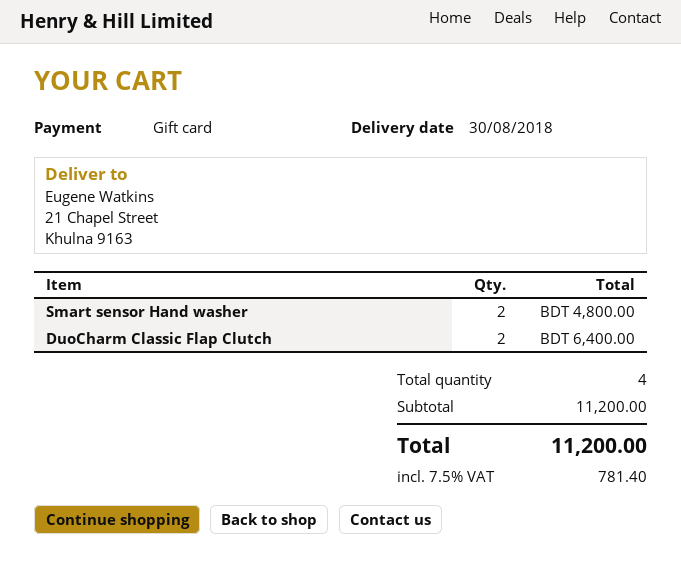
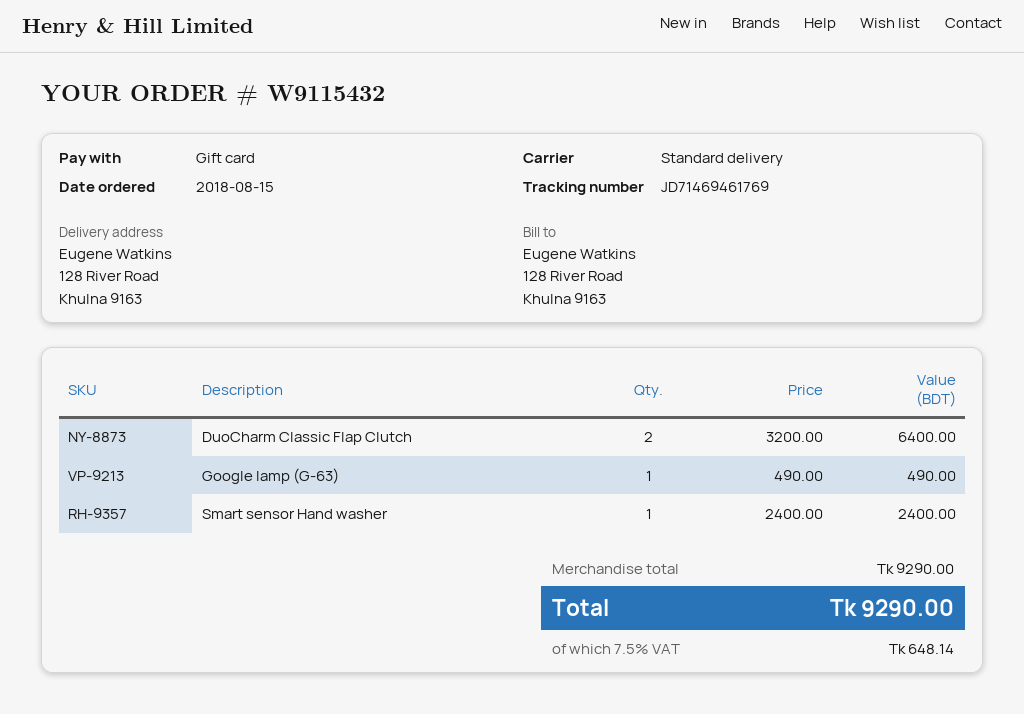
ship to: 21 Chapel Street, Khulna 9163 -> 128 River Road, Khulna 9163
Smart sensor Hand washer: 2 for 4800.00 -> 1 for 2400.00
Google lamp (G-63): none -> 1 for 490.00
subtotal: 11200.00 -> 9290.00
tax: 7.5% = 781.40 -> 7.5% = 648.14
total: 11200.00 -> 9290.00

